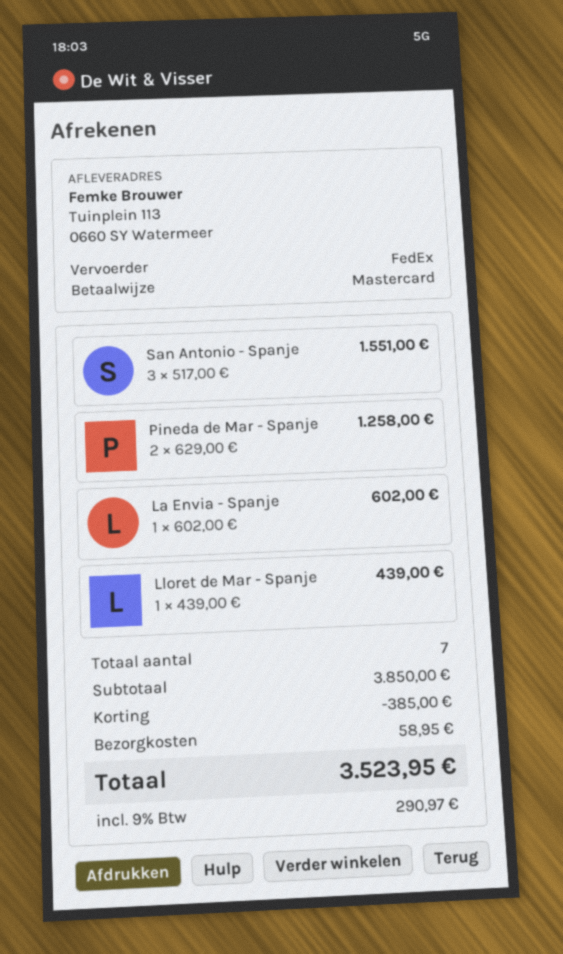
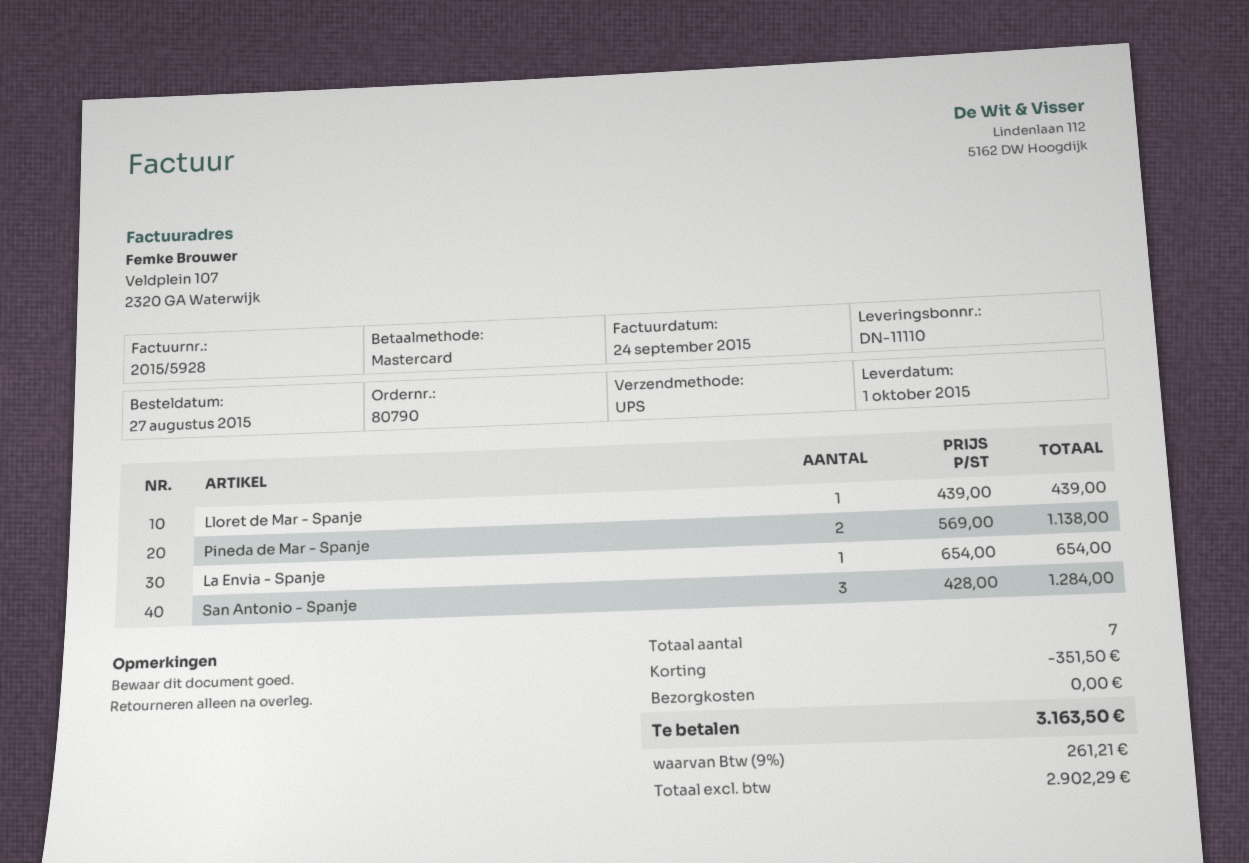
shipping method: FedEx -> UPS
San Antonio - Spanje: 3 x 517.00 = 1551.00 -> 3 x 428.00 = 1284.00
Pineda de Mar - Spanje: 2 x 629.00 = 1258.00 -> 2 x 569.00 = 1138.00
La Envia - Spanje: 1 x 602.00 = 602.00 -> 1 x 654.00 = 654.00
discount: 385.00 -> 351.50
shipping: 58.95 -> 0.00
tax: 9% = 290.97 -> 9% = 261.21
total: 3523.95 -> 3163.50

